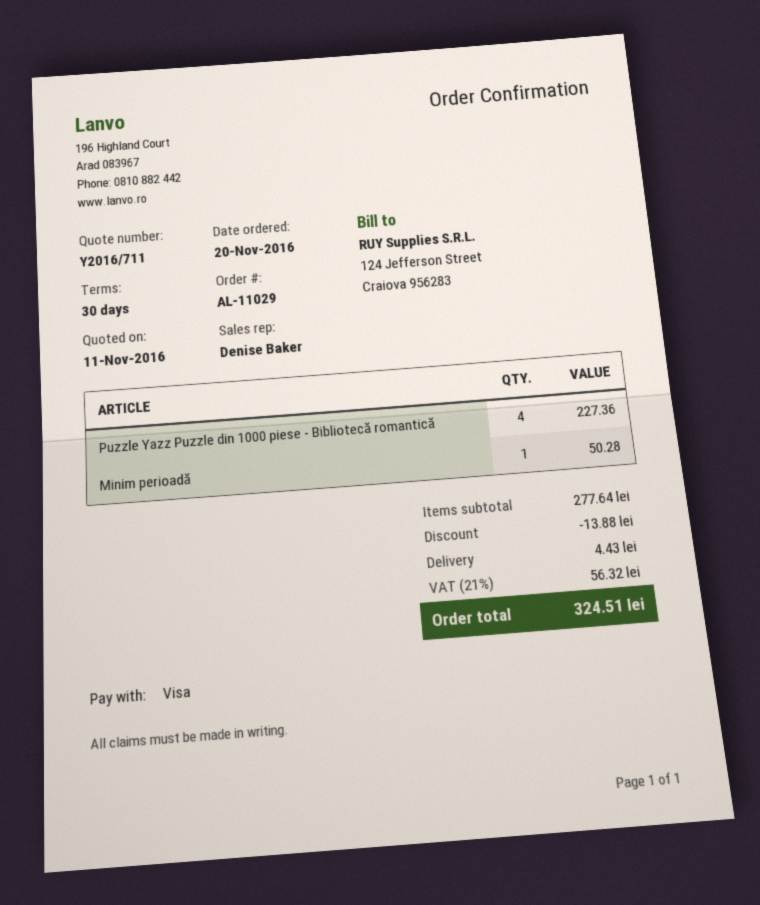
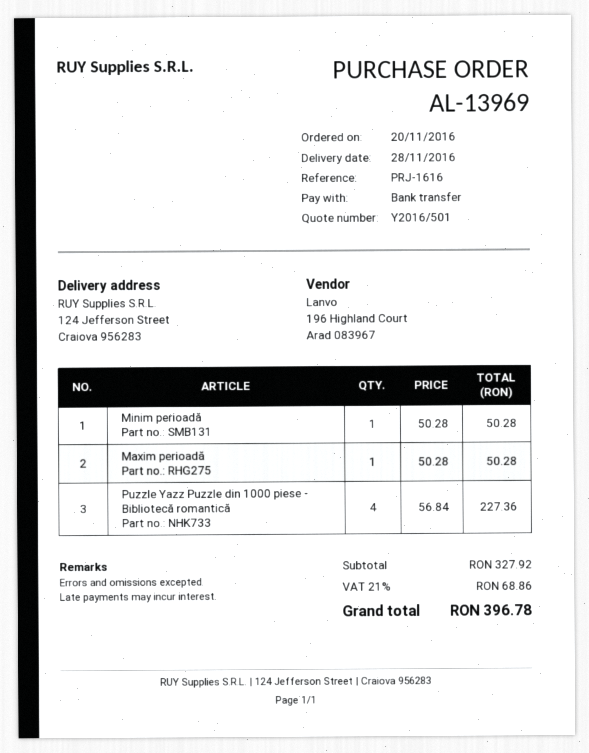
quote number: Y2016/711 -> Y2016/501
order number: AL-11029 -> AL-13969
payment method: Visa -> bank transfer
Maxim perioadă: none -> 1 for 50.28
subtotal: 277.64 -> 327.92
discount: 13.88 -> none
shipping: 4.43 -> none
tax: 21% = 56.32 -> 21% = 68.86
total: 324.51 -> 396.78

